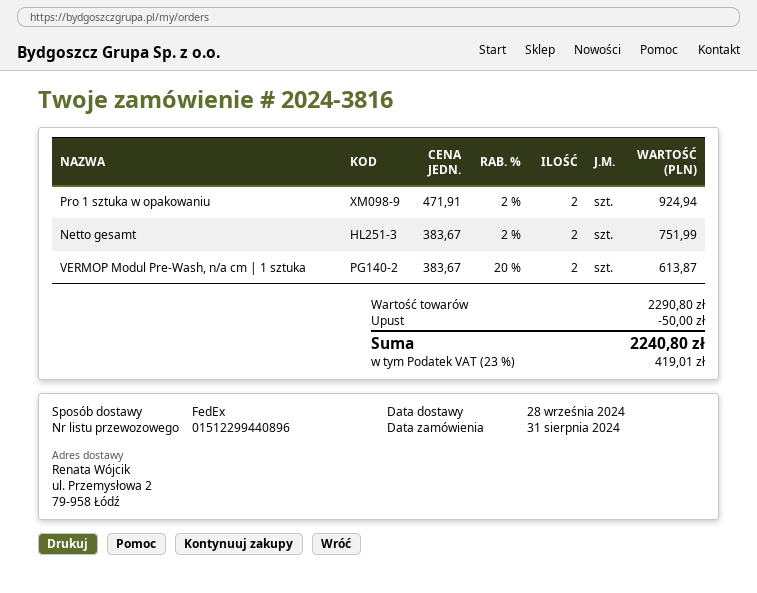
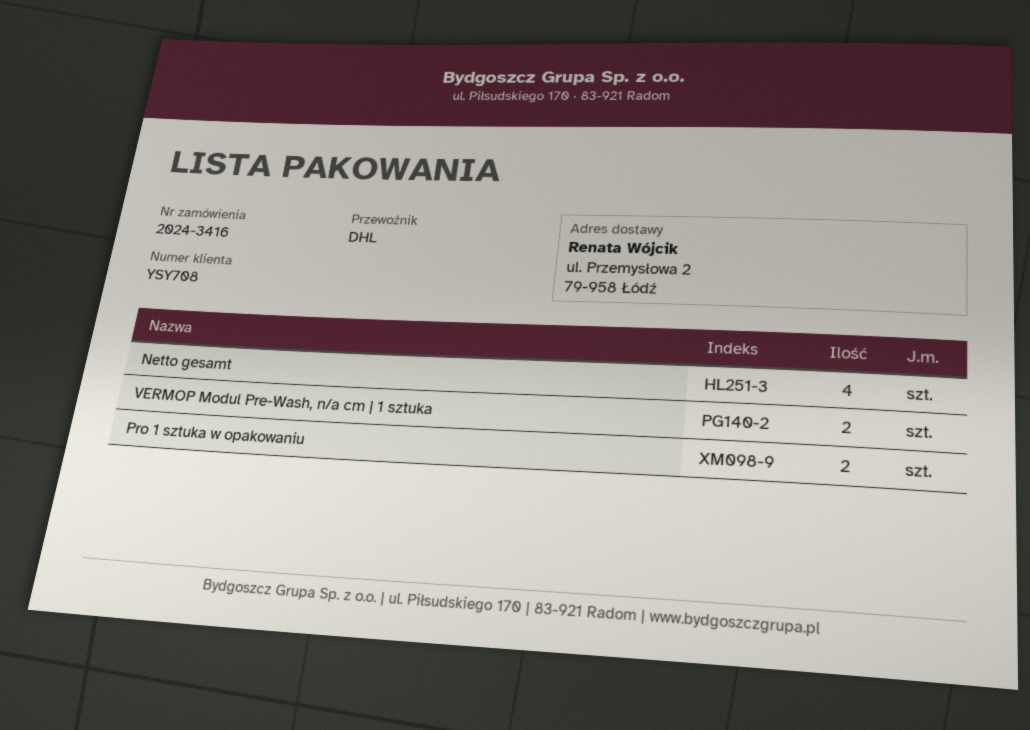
order number: 2024-3816 -> 2024-3416
shipping method: FedEx -> DHL
Netto gesamt: 2 -> 4

